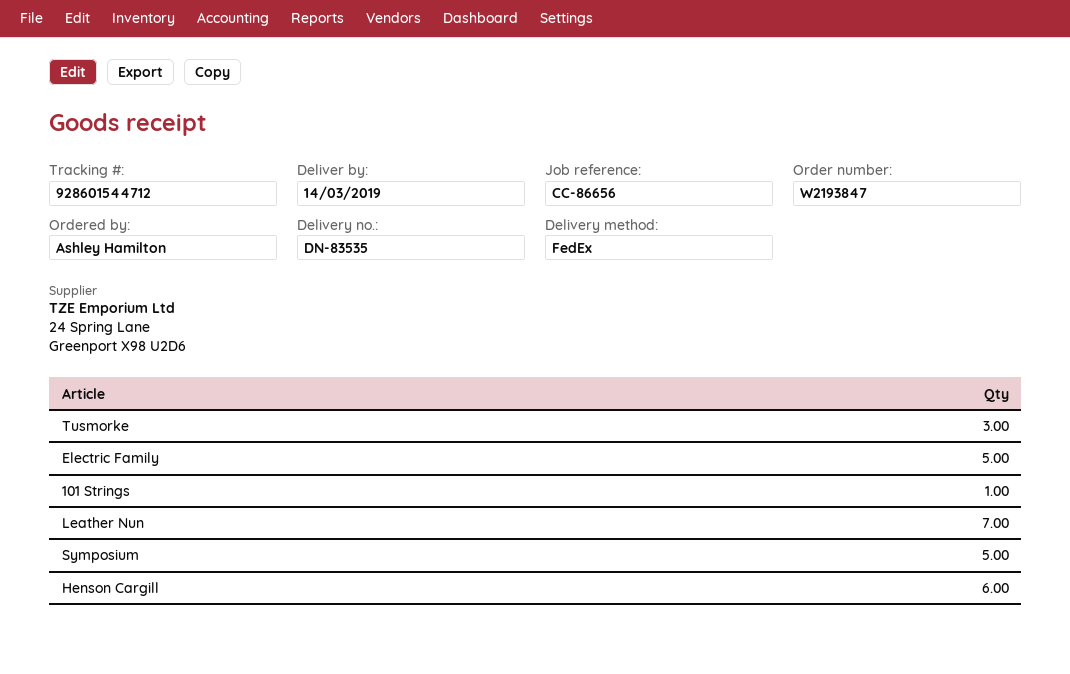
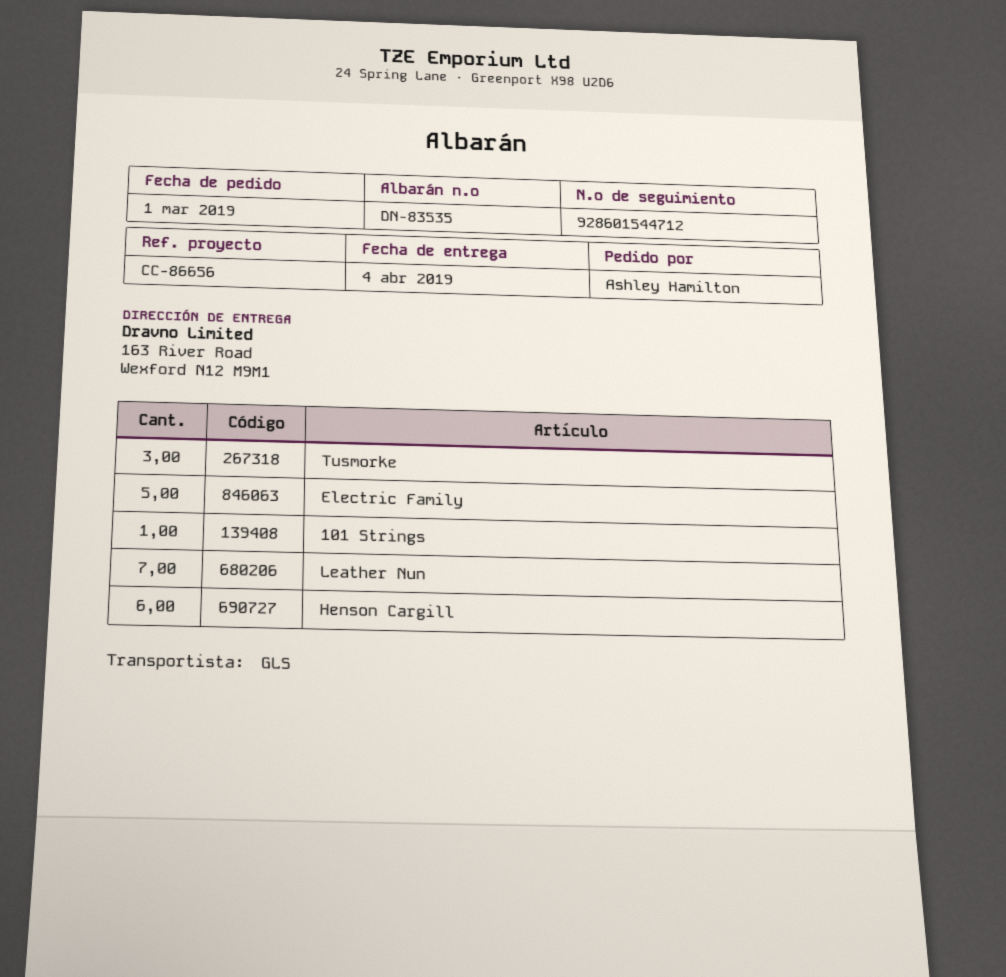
delivery date: 2019-03-14 -> 2019-04-04
shipping method: FedEx -> GLS
Symposium: 5 -> none

